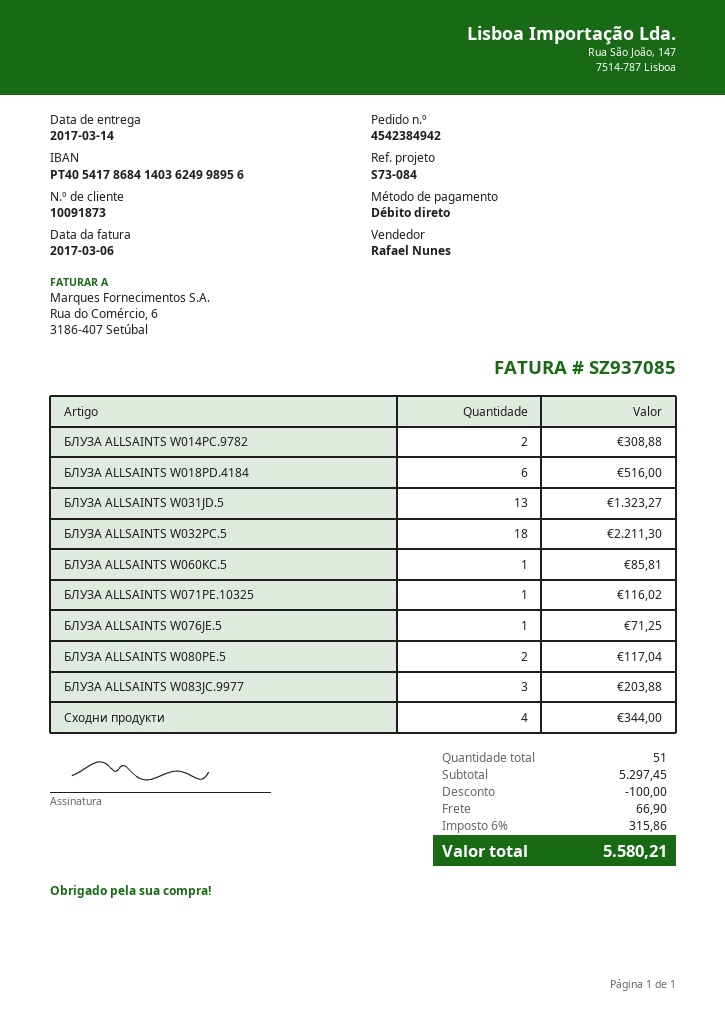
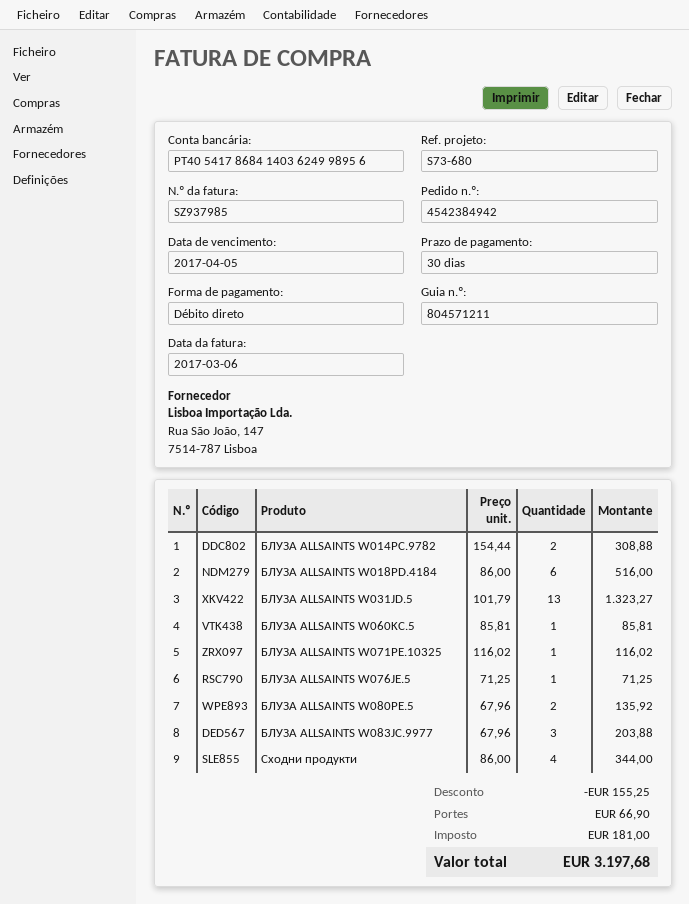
invoice number: SZ937085 -> SZ937985
reference: S73-084 -> S73-680
БЛУЗА ALLSAINTS W032PC.5: 18 for 2211.30 -> none
БЛУЗА ALLSAINTS W080PE.5: 2 for 117.04 -> 2 for 135.92
discount: 100.00 -> 155.25
tax: 315.86 -> 181.00
total: 5580.21 -> 3197.68

